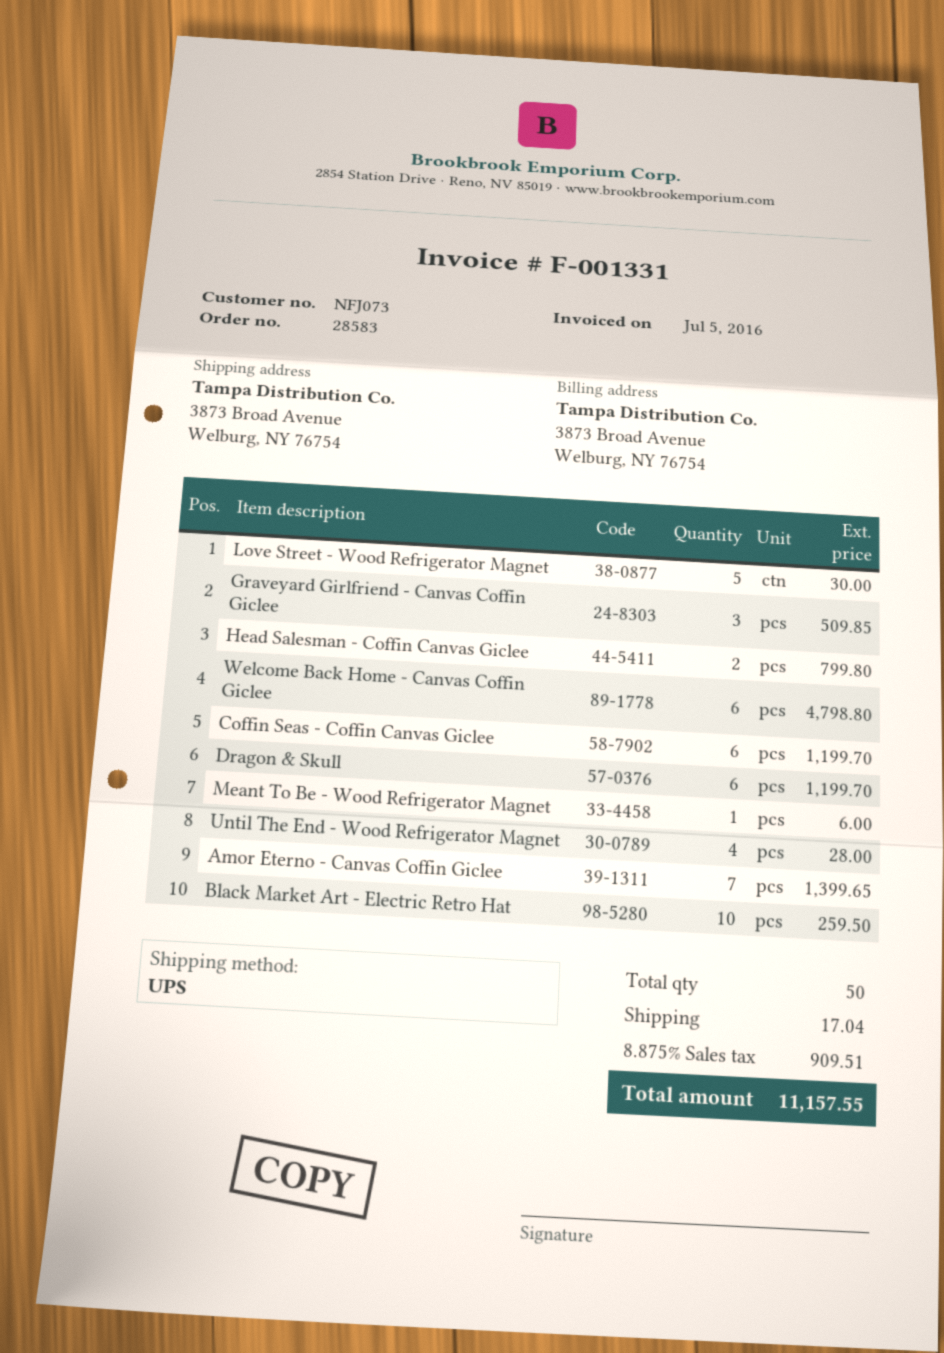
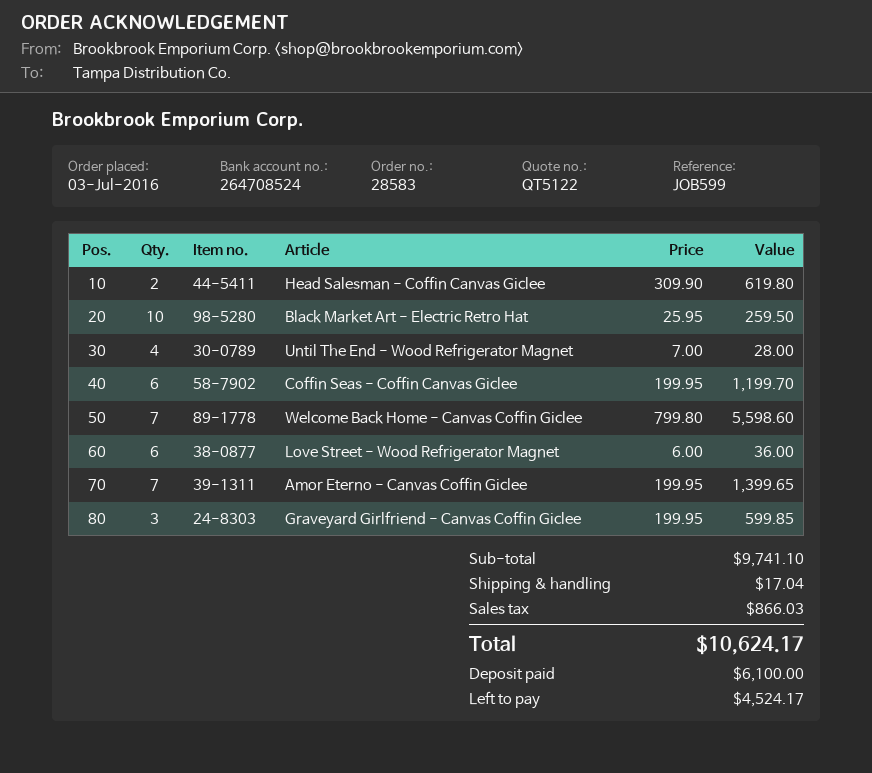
Love Street - Wood Refrigerator Magnet: 5 for 30.00 -> 6 for 36.00
Graveyard Girlfriend - Canvas Coffin Giclee: 3 for 509.85 -> 3 for 599.85
Head Salesman - Coffin Canvas Giclee: 2 for 799.80 -> 2 for 619.80
Welcome Back Home - Canvas Coffin Giclee: 6 for 4798.80 -> 7 for 5598.60
Dragon & Skull: 6 for 1199.70 -> none
Meant To Be - Wood Refrigerator Magnet: 1 for 6.00 -> none
tax: 909.51 -> 866.03
total: 11157.55 -> 10624.17

